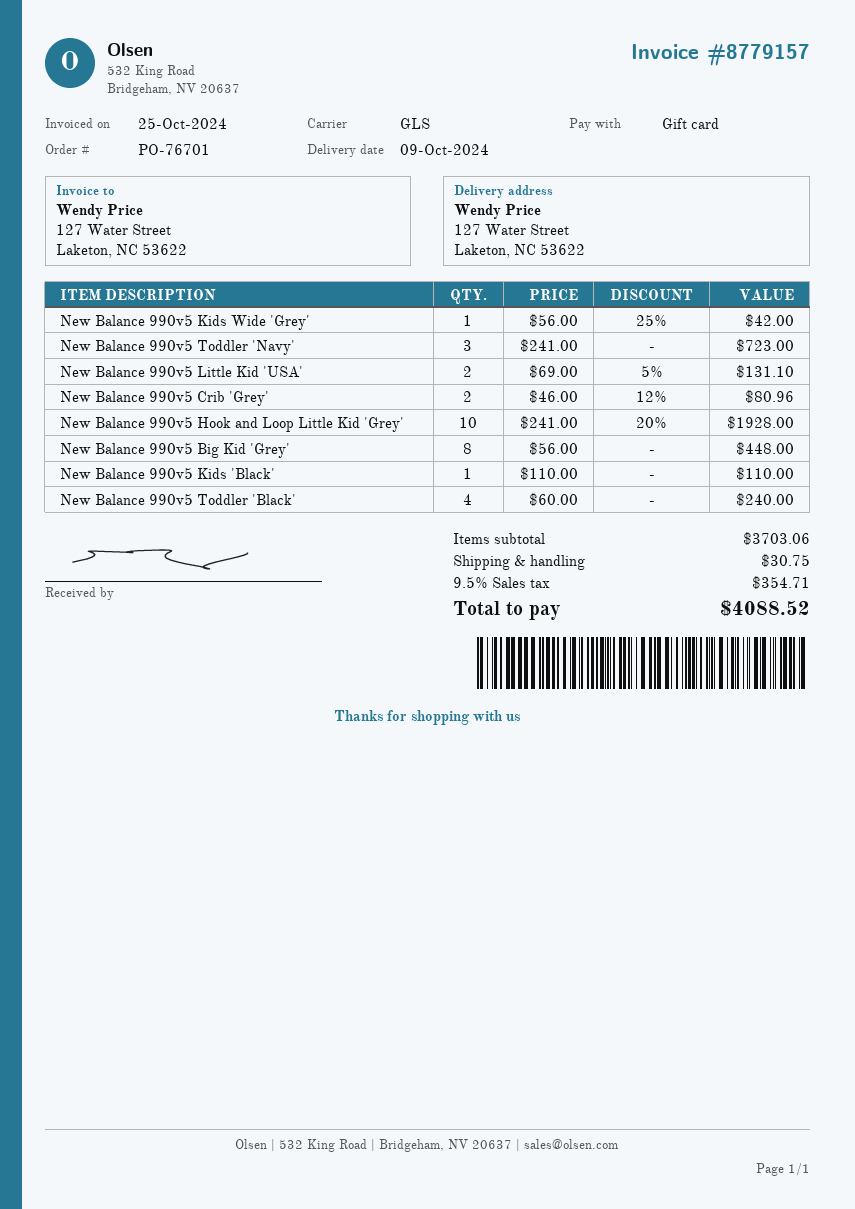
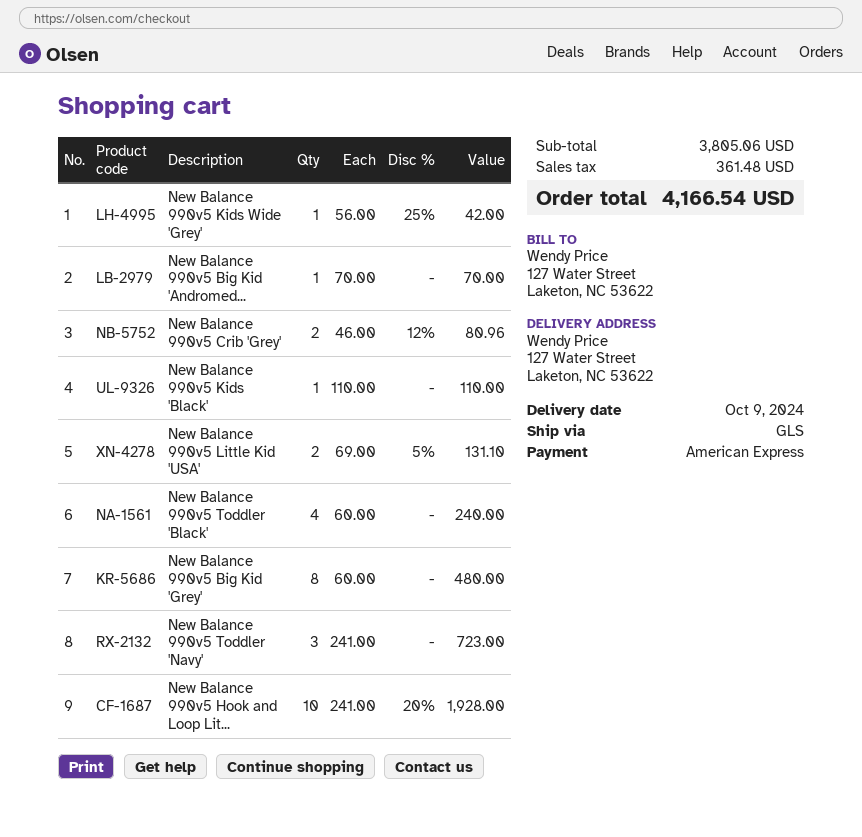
payment method: gift card -> American Express
New Balance 990v5 Big Kid 'Grey': 8 x 56.00 = 448.00 -> 8 x 60.00 = 480.00
New Balance 990v5 Big Kid 'Andromed...: none -> 1 x 70.00 = 70.00
subtotal: 3703.06 -> 3805.06
shipping: 30.75 -> none
tax: 354.71 -> 361.48
total: 4088.52 -> 4166.54

